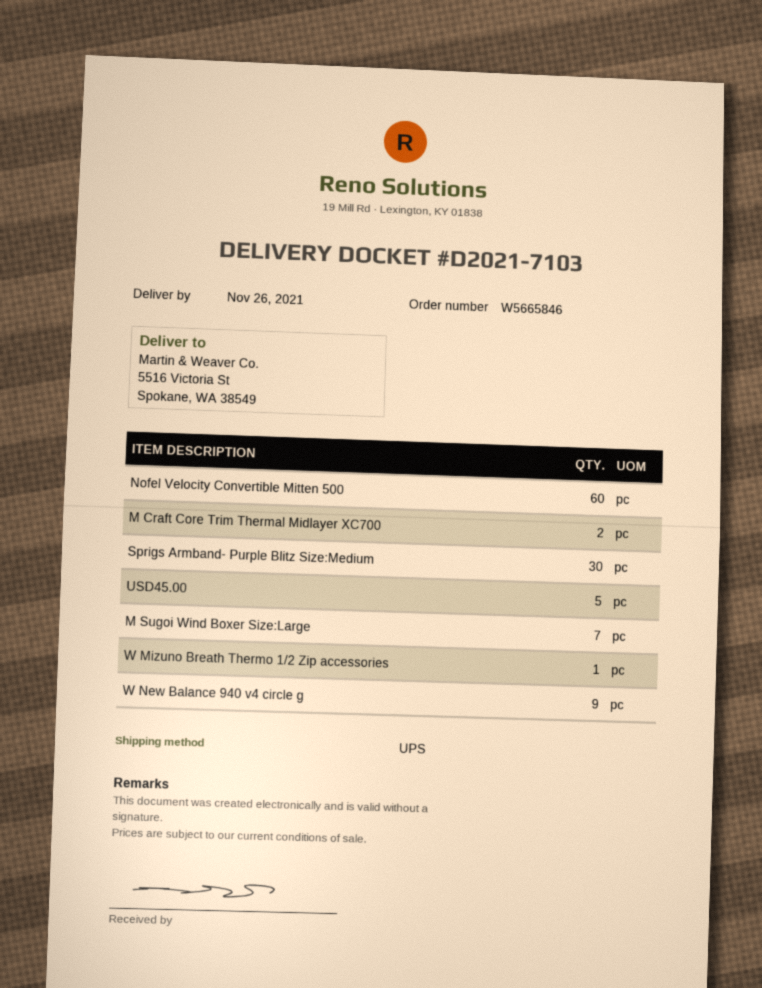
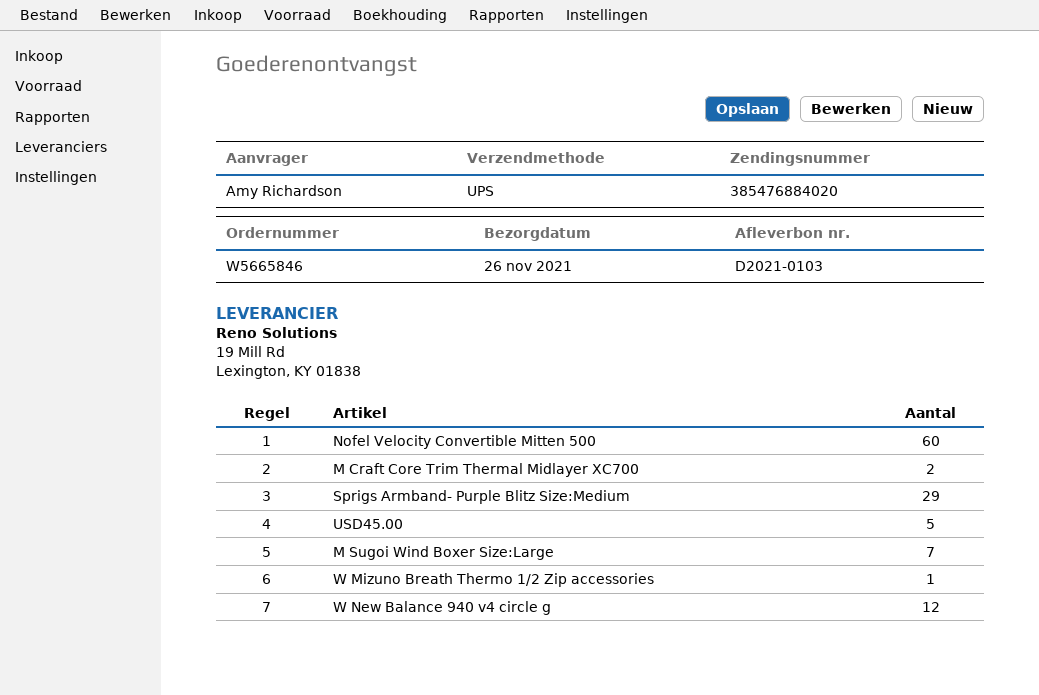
delivery note number: D2021-7103 -> D2021-0103
Sprigs Armband- Purple Blitz Size:Medium: 30 -> 29
W New Balance 940 v4 circle g: 9 -> 12

